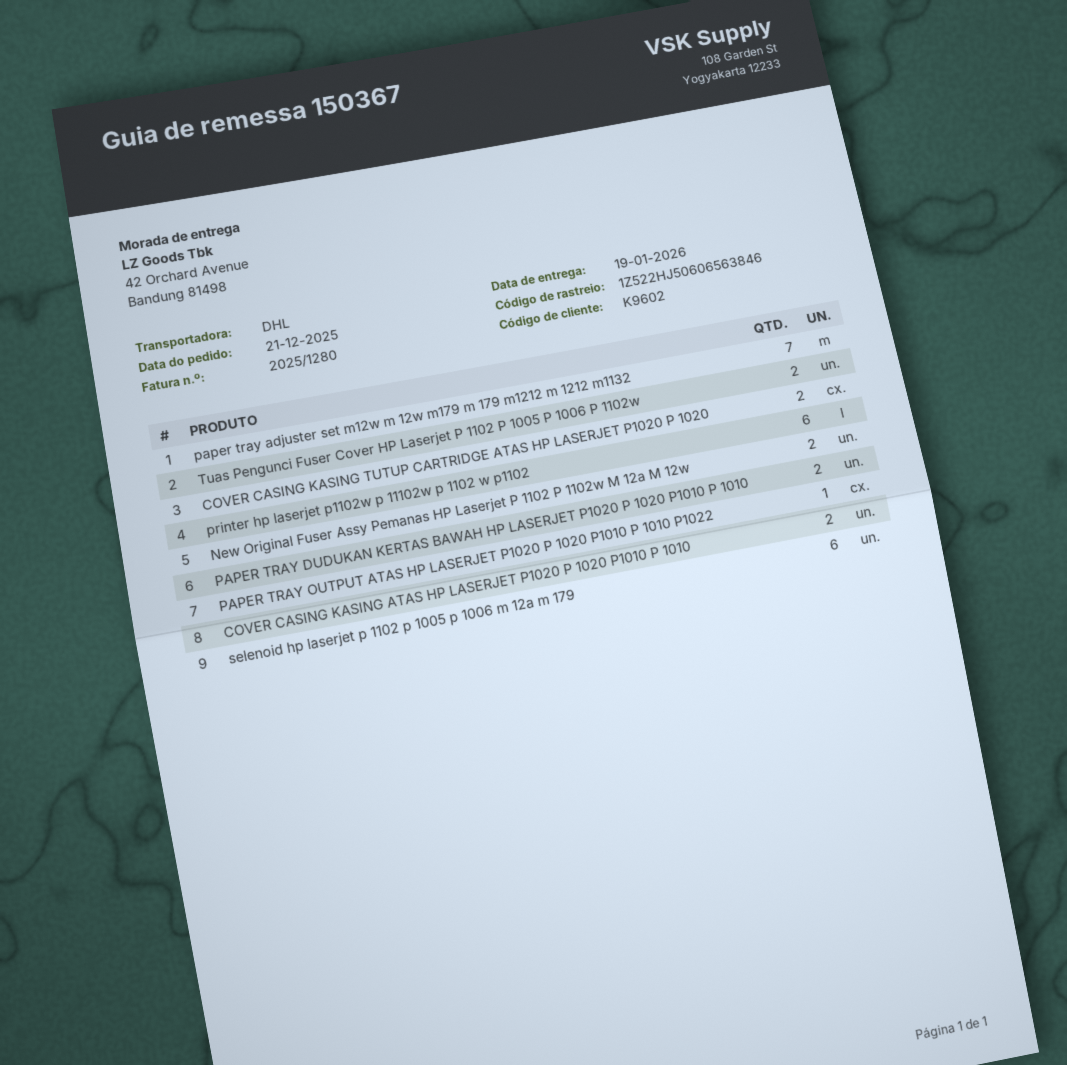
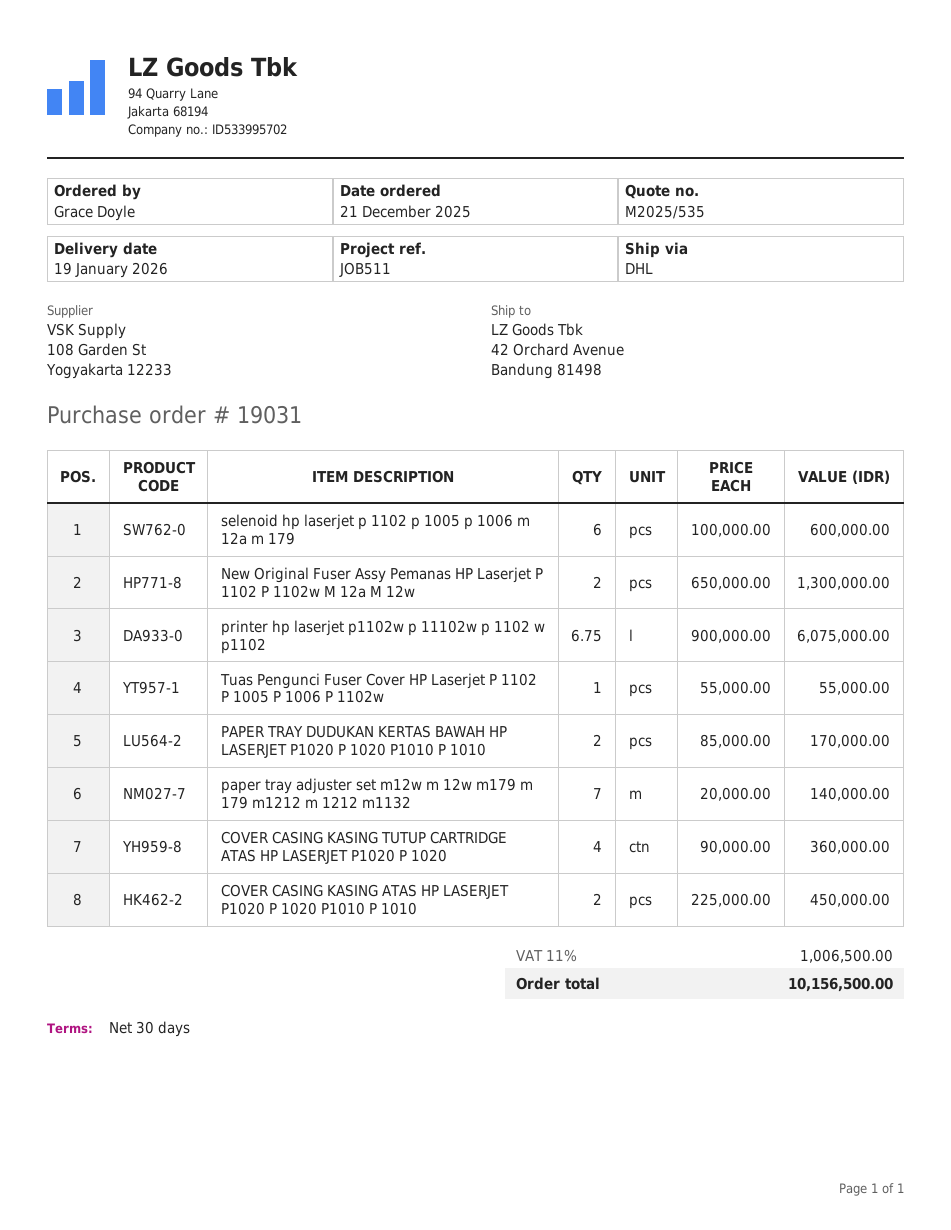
Tuas Pengunci Fuser Cover HP Laserjet P 1102 P 1005 P 1006 P 1102w: 2 -> 1
COVER CASING KASING TUTUP CARTRIDGE ATAS HP LASERJET P1020 P 1020: 2 -> 4
printer hp laserjet p1102w p 11102w p 1102 w p1102: 6 -> 6.75
PAPER TRAY OUTPUT ATAS HP LASERJET P1020 P 1020 P1010 P 1010 P1022: 1 -> none

